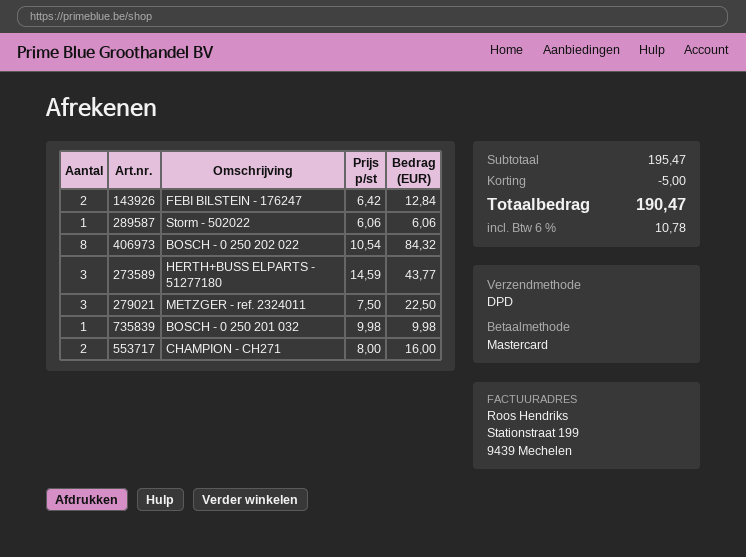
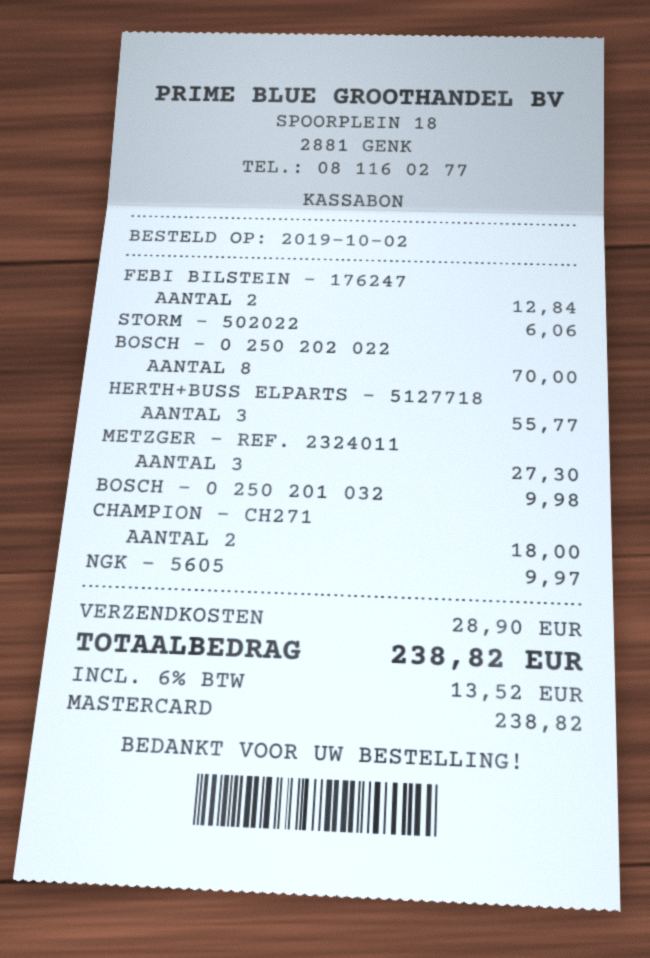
BOSCH - 0 250 202 022: 8 for 84.32 -> 8 for 70.00
HERTH+BUSS ELPARTS - 51277180: 3 for 43.77 -> 3 for 55.77
METZGER - ref. 2324011: 3 for 22.50 -> 3 for 27.30
CHAMPION - CH271: 2 for 16.00 -> 2 for 18.00
NGK - 5605: none -> 1 for 9.97
discount: 5.00 -> none
shipping: none -> 28.90
tax: 6% = 10.78 -> 6% = 13.52
total: 190.47 -> 238.82

